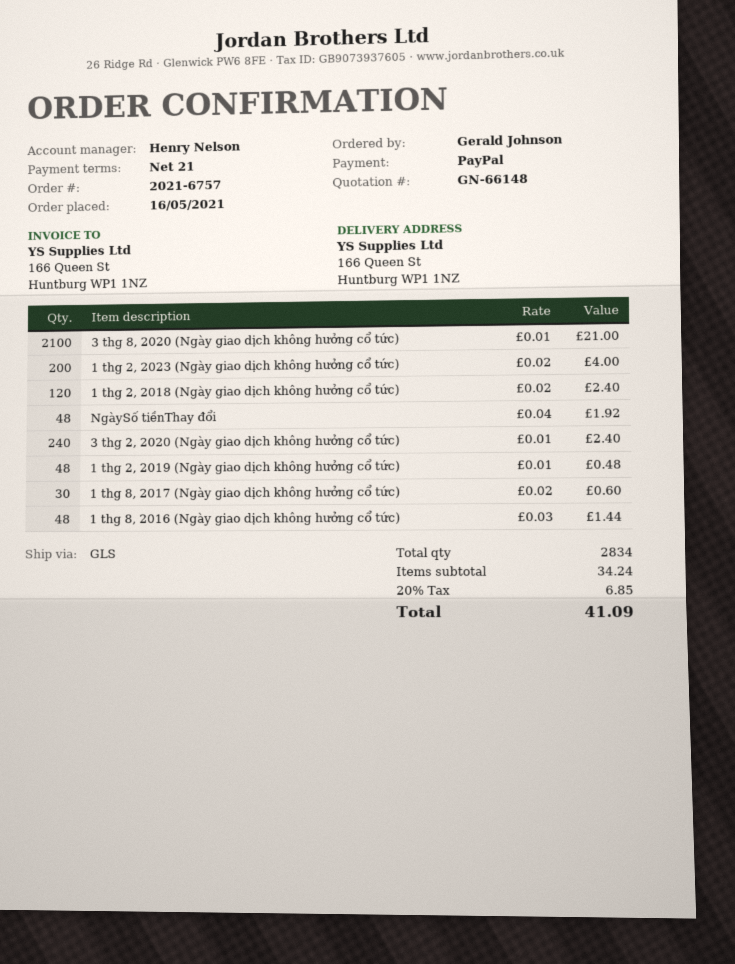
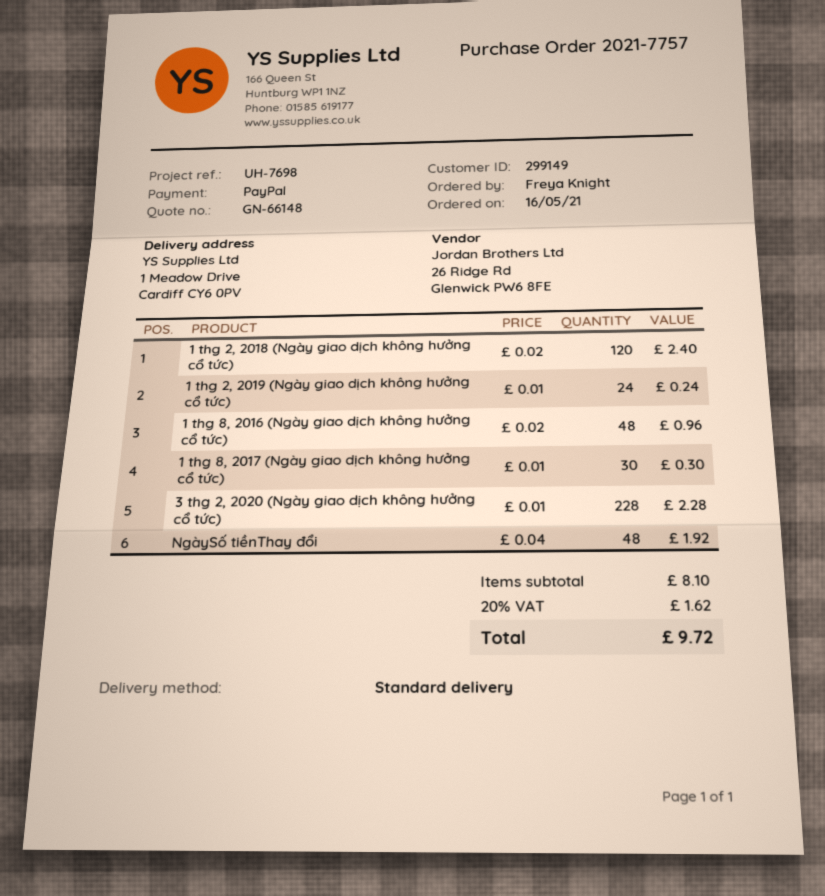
order number: 2021-6757 -> 2021-7757
ordered by: Gerald Johnson -> Freya Knight
shipping method: GLS -> standard
ship to: 166 Queen St, Huntburg WP1 1NZ -> 1 Meadow Drive, Cardiff CY6 0PV
3 thg 8, 2020 (Ngày giao dịch không hưởng cổ tức): 2100 x 0.01 = 21.00 -> none
1 thg 2, 2023 (Ngày giao dịch không hưởng cổ tức): 200 x 0.02 = 4.00 -> none
3 thg 2, 2020 (Ngày giao dịch không hưởng cổ tức): 240 x 0.01 = 2.40 -> 228 x 0.01 = 2.28
1 thg 2, 2019 (Ngày giao dịch không hưởng cổ tức): 48 x 0.01 = 0.48 -> 24 x 0.01 = 0.24
1 thg 8, 2017 (Ngày giao dịch không hưởng cổ tức): 30 x 0.02 = 0.60 -> 30 x 0.01 = 0.30
1 thg 8, 2016 (Ngày giao dịch không hưởng cổ tức): 48 x 0.03 = 1.44 -> 48 x 0.02 = 0.96
subtotal: 34.24 -> 8.10
tax: 20% = 6.85 -> 20% = 1.62
total: 41.09 -> 9.72

